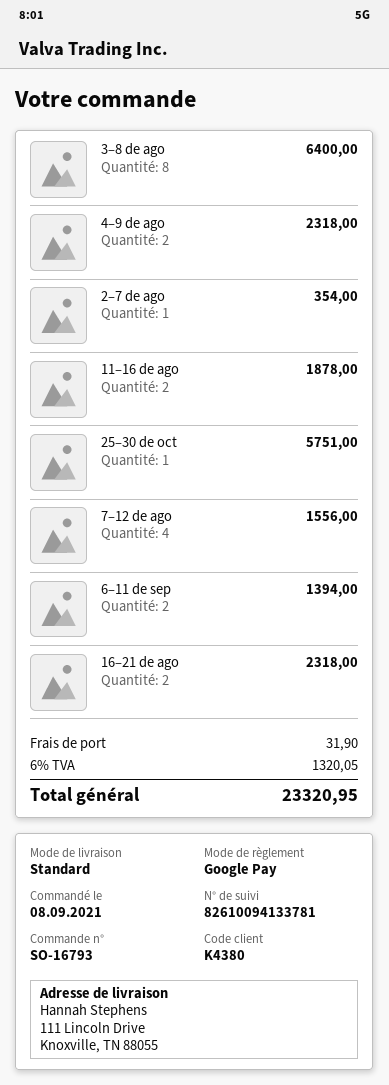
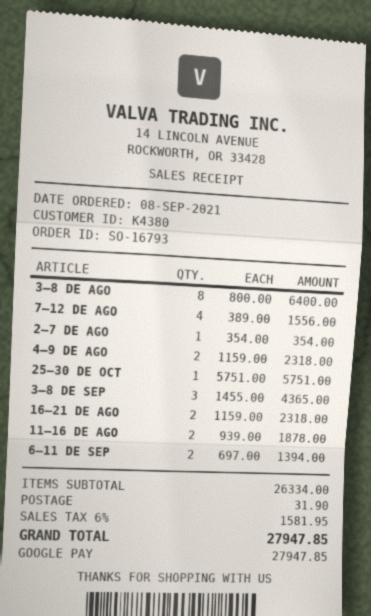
3–8 DE SEP: none -> 3 for 4365.00
tax: 6% = 1320.05 -> 6% = 1581.95
total: 23320.95 -> 27947.85

